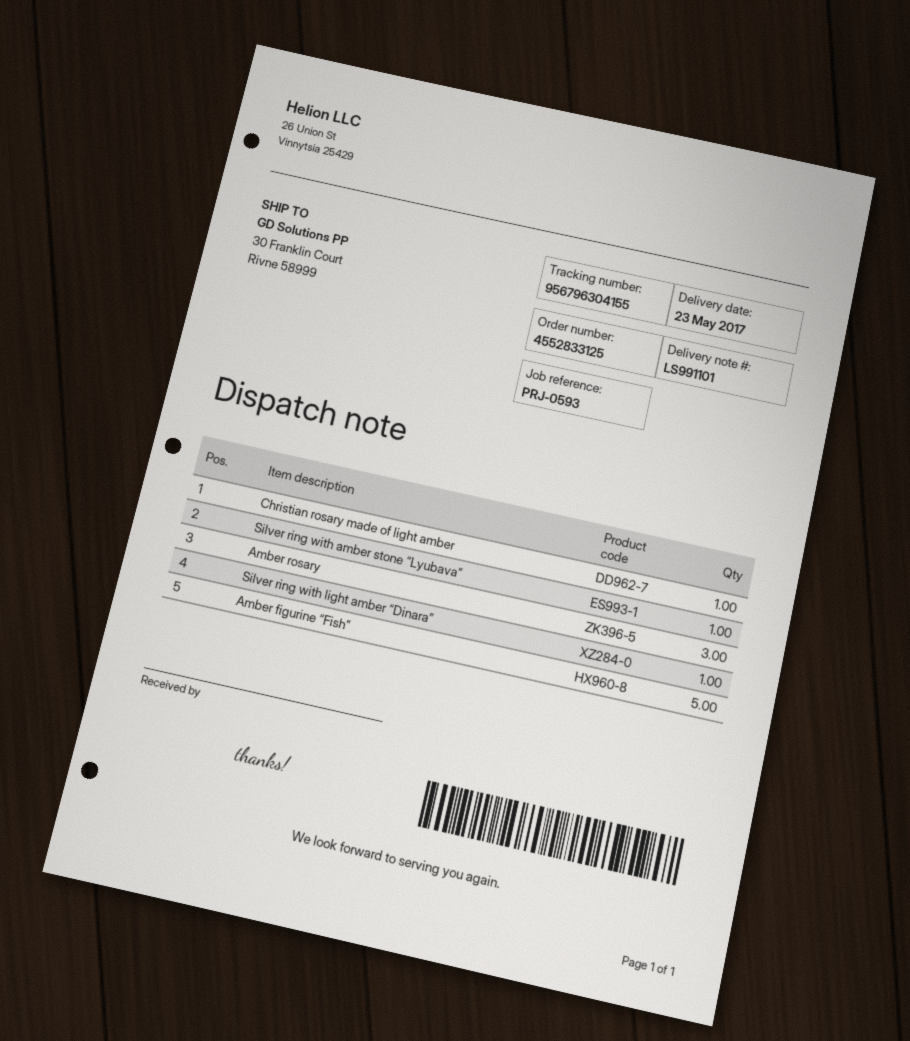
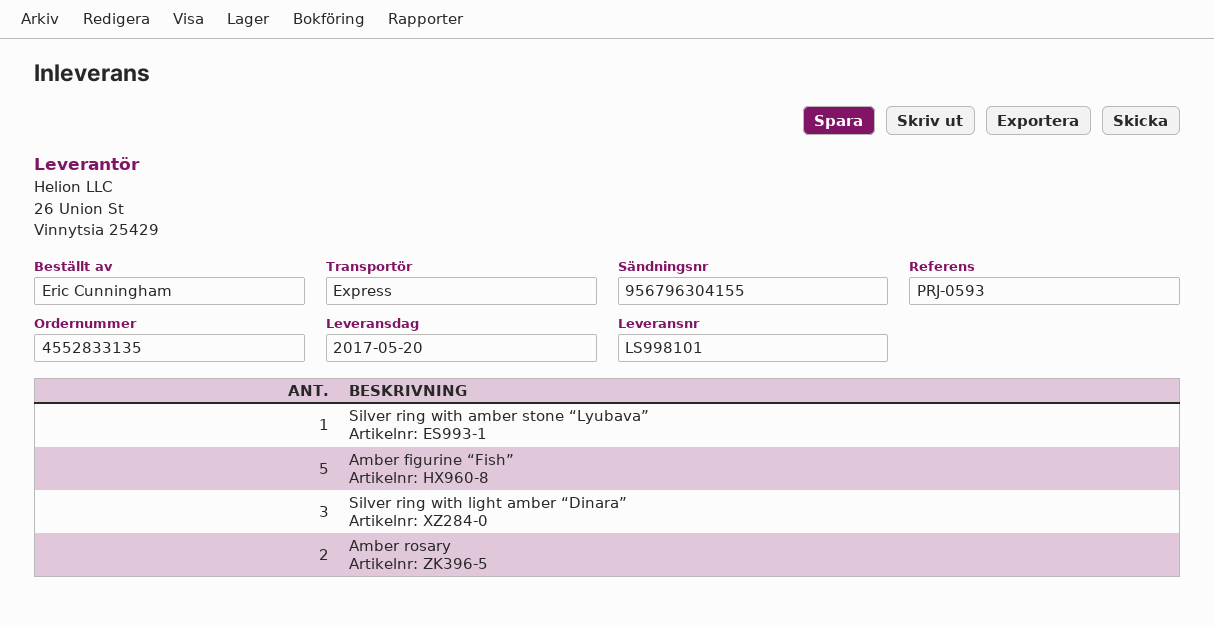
order number: 4552833125 -> 4552833135
delivery note number: LS991101 -> LS998101
delivery date: 2017-05-23 -> 2017-05-20
Christian rosary made of light amber: 1 -> none
Amber rosary: 3 -> 2
Silver ring with light amber “Dinara”: 1 -> 3

